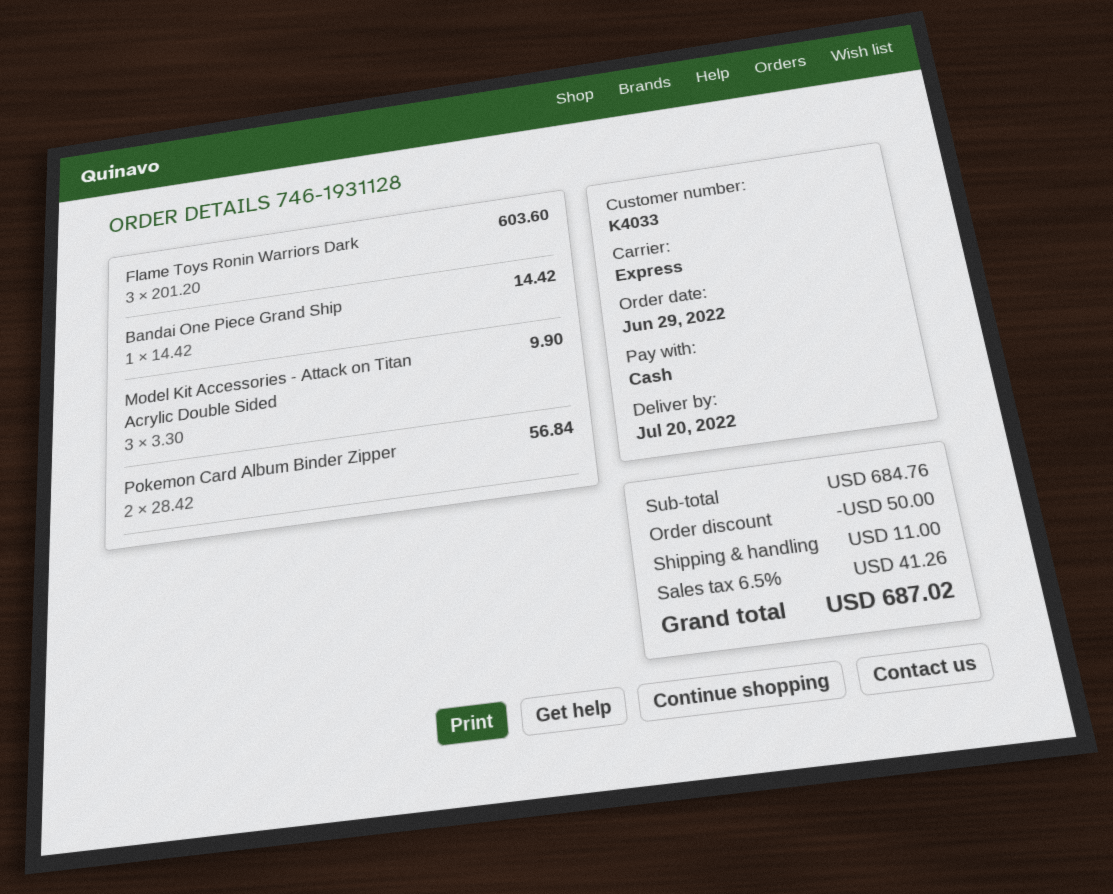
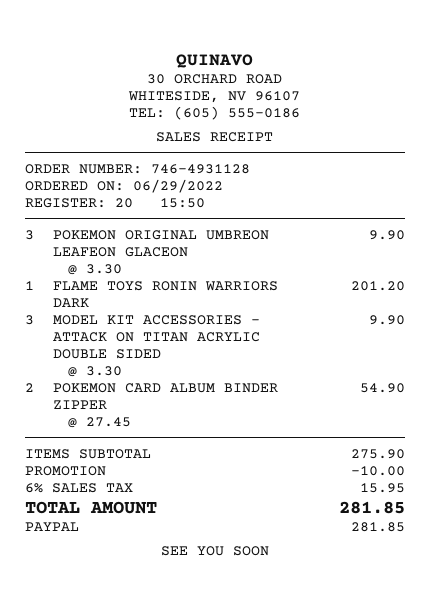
order number: 746-1931128 -> 746-4931128
payment method: cash -> PayPal
Flame Toys Ronin Warriors Dark: 3 x 201.20 = 603.60 -> 1 x 201.20 = 201.20
Bandai One Piece Grand Ship: 1 x 14.42 = 14.42 -> none
Pokemon Card Album Binder Zipper: 2 x 28.42 = 56.84 -> 2 x 27.45 = 54.90
POKEMON ORIGINAL UMBREON LEAFEON GLACEON: none -> 3 x 3.30 = 9.90
subtotal: 684.76 -> 275.90
discount: 50.00 -> 10.00
shipping: 11.00 -> none
tax: 6.5% = 41.26 -> 6% = 15.95
total: 687.02 -> 281.85

